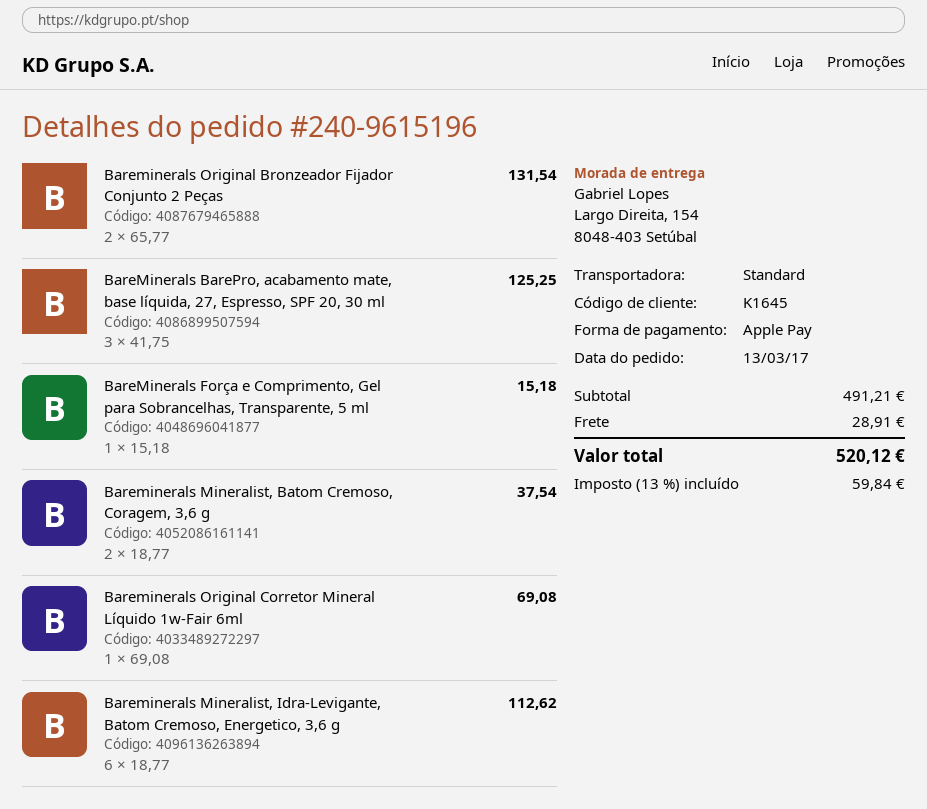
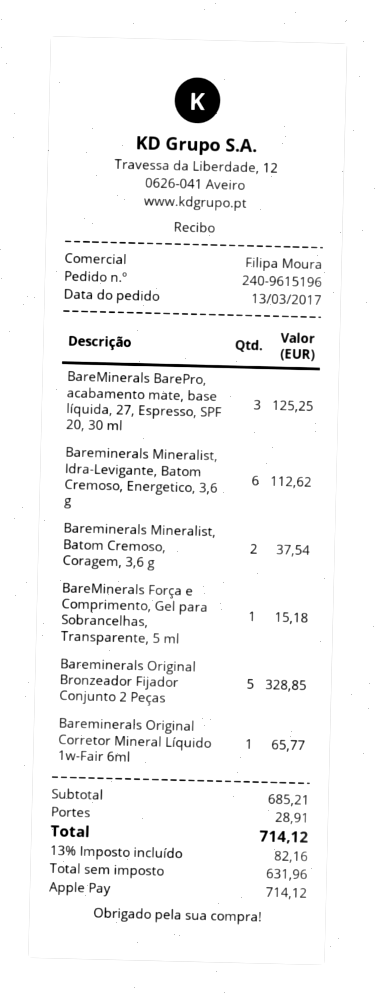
Bareminerals Original Bronzeador Fijador Conjunto 2 Peças: 2 for 131.54 -> 5 for 328.85
Bareminerals Original Corretor Mineral Líquido 1w-Fair 6ml: 1 for 69.08 -> 1 for 65.77
subtotal: 491.21 -> 685.21
tax: 13% = 59.84 -> 13% = 82.16
total: 520.12 -> 714.12

